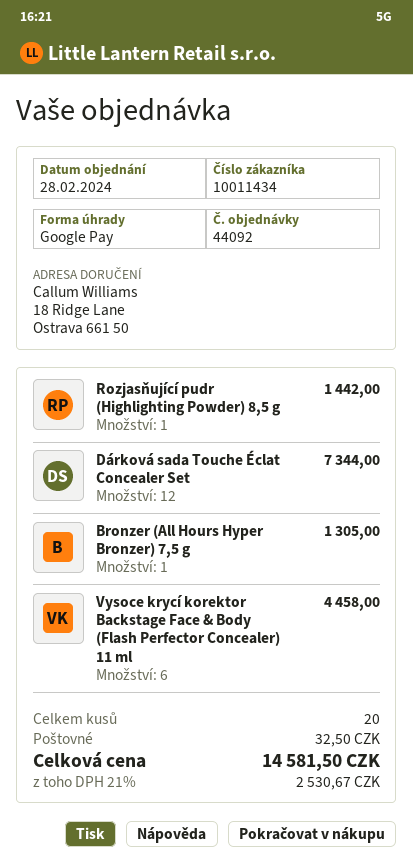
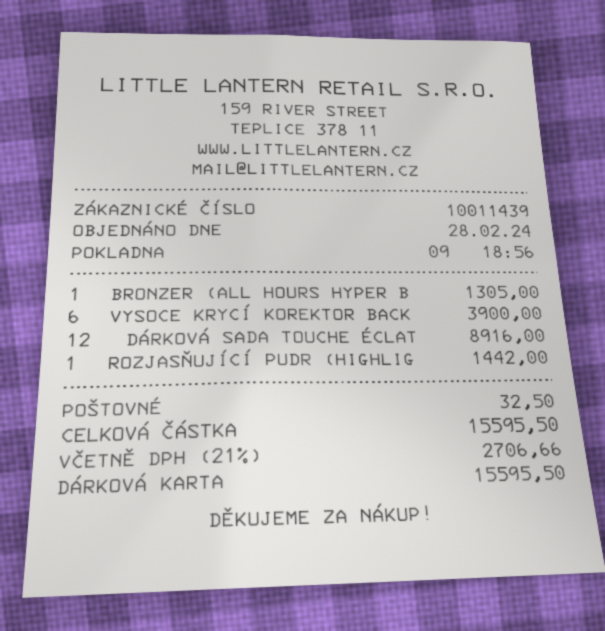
customer number: 10011434 -> 10011439
payment method: Google Pay -> gift card
Dárková sada Touche Éclat Concealer Set: 12 for 7344.00 -> 12 for 8916.00
Vysoce krycí korektor Backstage Face & Body (Flash Perfector Concealer) 11 ml: 6 for 4458.00 -> 6 for 3900.00
tax: 21% = 2530.67 -> 21% = 2706.66
total: 14581.50 -> 15595.50

